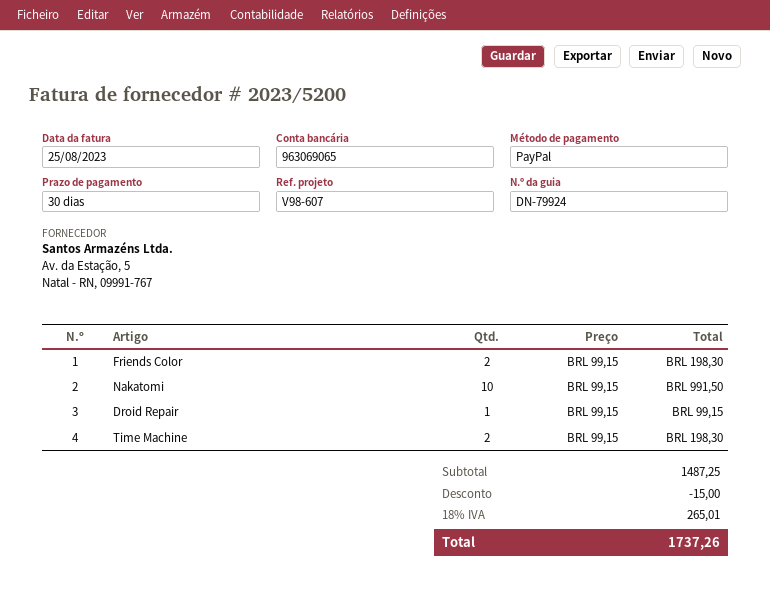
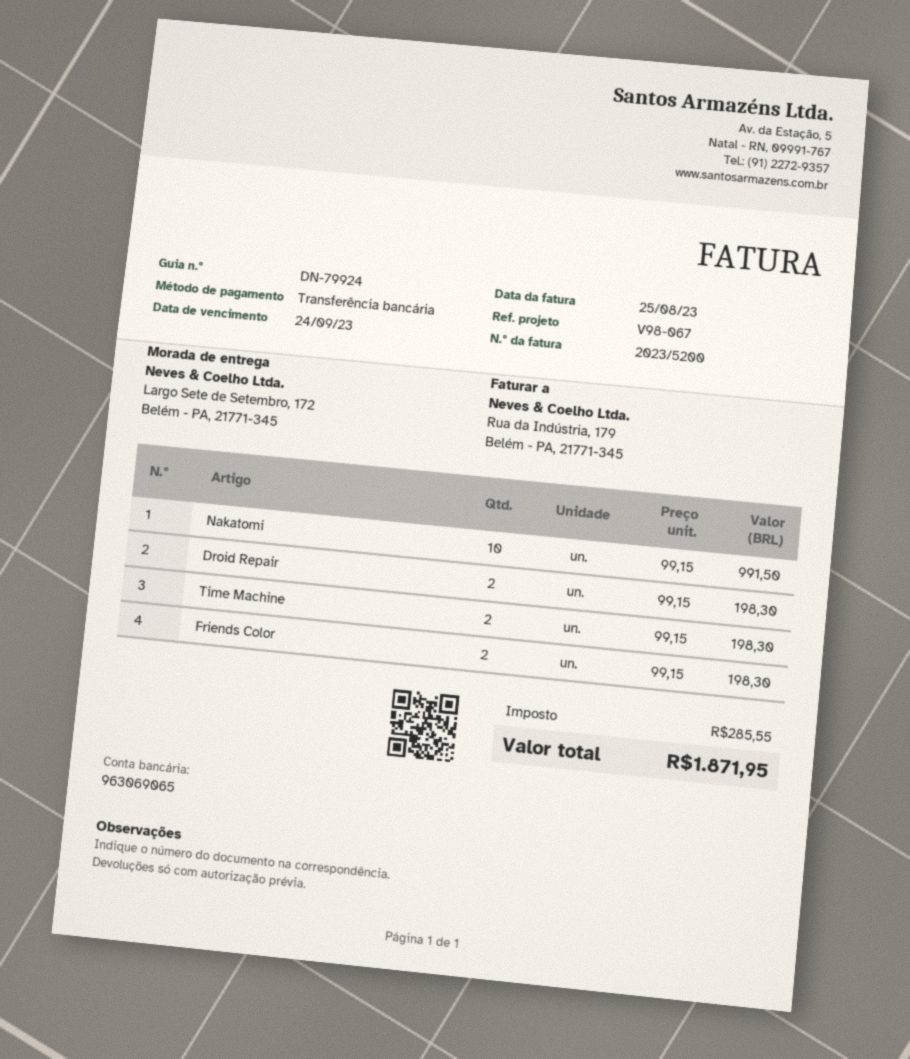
reference: V98-607 -> V98-067
payment method: PayPal -> bank transfer
Droid Repair: 1 x 99.15 = 99.15 -> 2 x 99.15 = 198.30
discount: 15.00 -> none
tax: 265.01 -> 285.55
total: 1737.26 -> 1871.95

